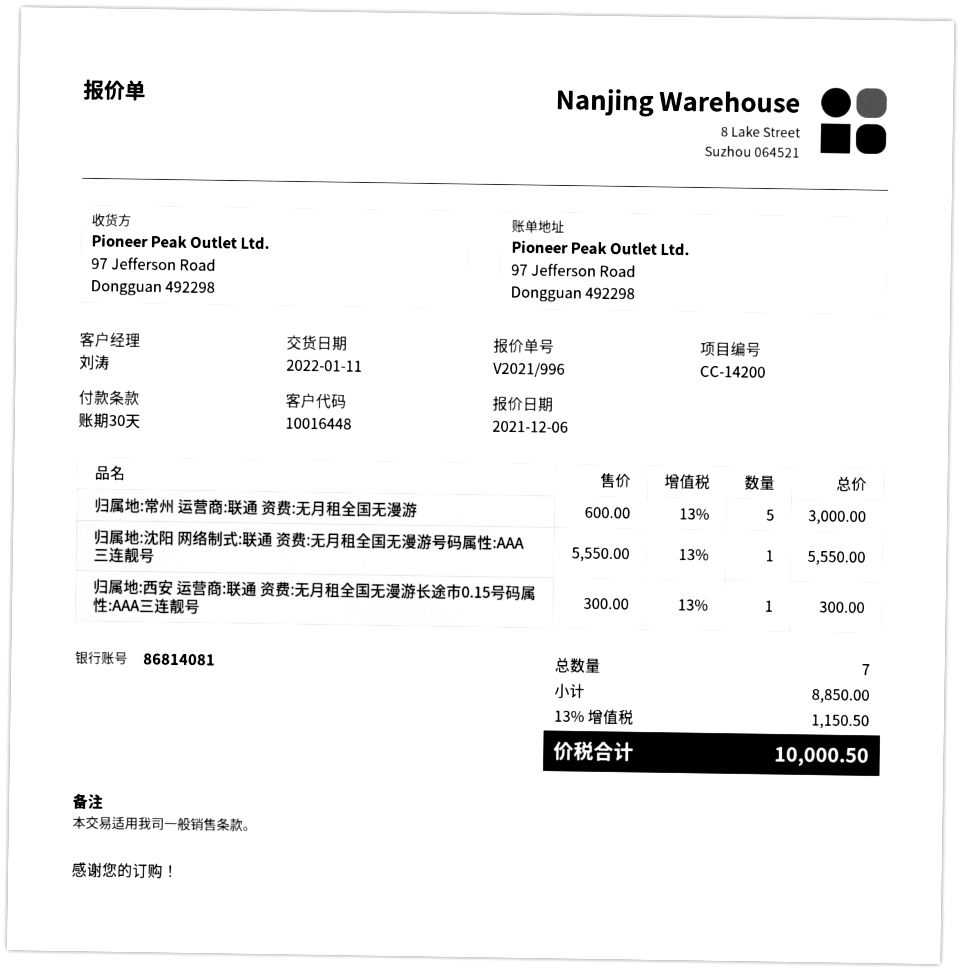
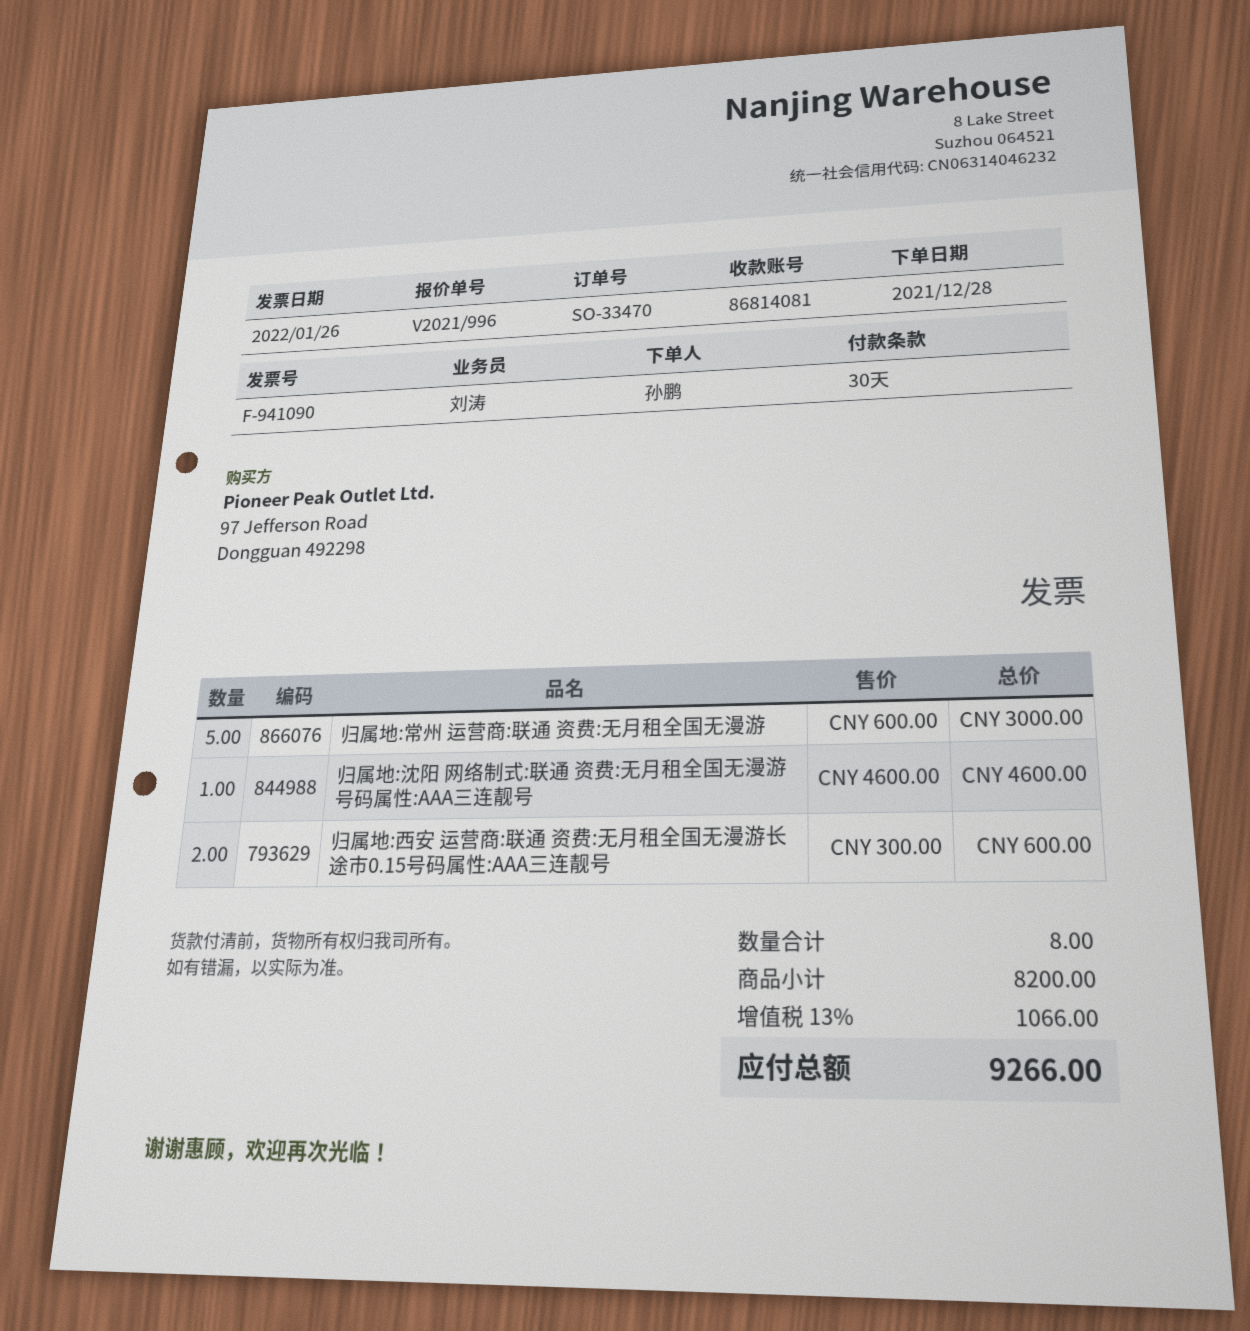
归属地:沈阳 网络制式:联通 资费:无月租全国无漫游号码属性:AAA三连靓号: 1 x 5550.00 = 5550.00 -> 1 x 4600.00 = 4600.00
归属地:西安 运营商:联通 资费:无月租全国无漫游长途市0.15号码属性:AAA三连靓号: 1 x 300.00 = 300.00 -> 2 x 300.00 = 600.00
total quantity: 7 -> 8
subtotal: 8850.00 -> 8200.00
tax: 13% = 1150.50 -> 13% = 1066.00
total: 10000.50 -> 9266.00

